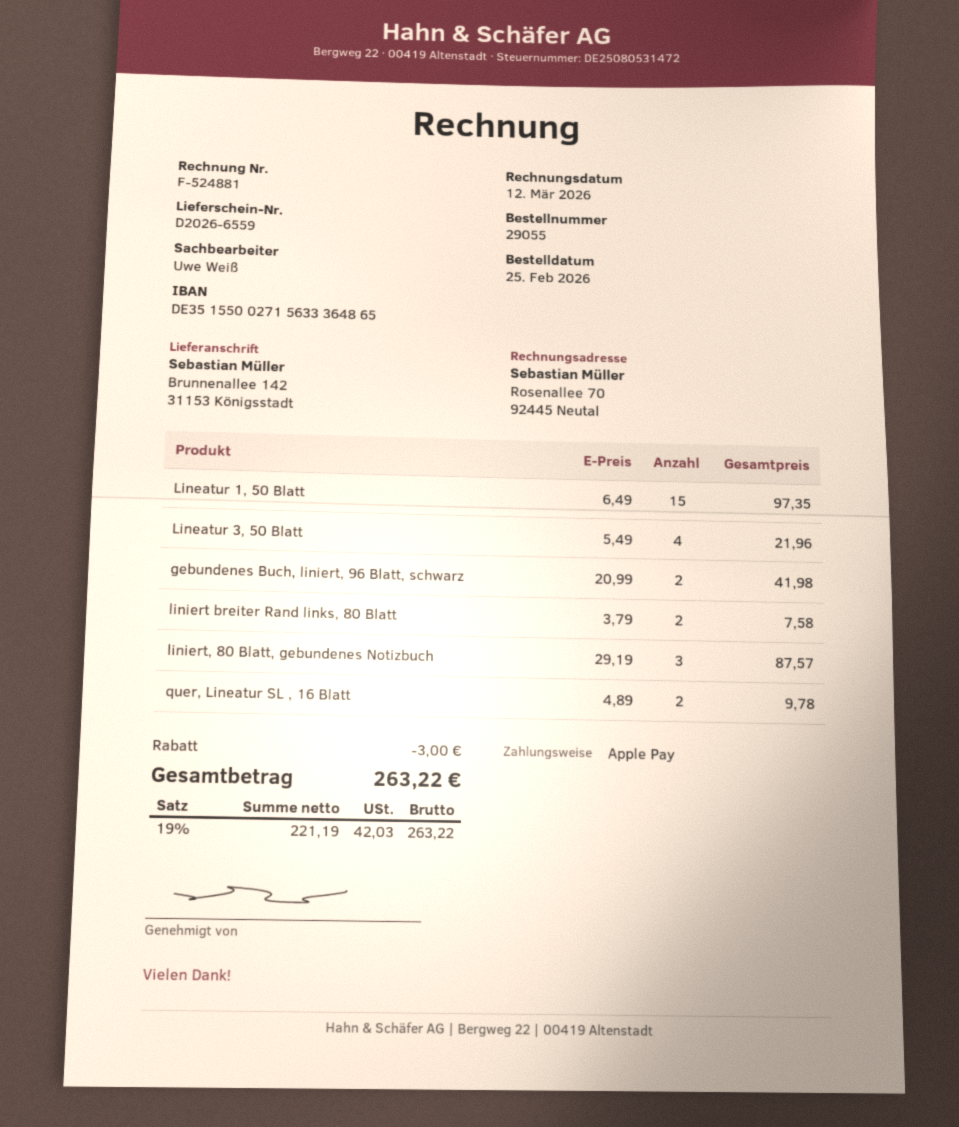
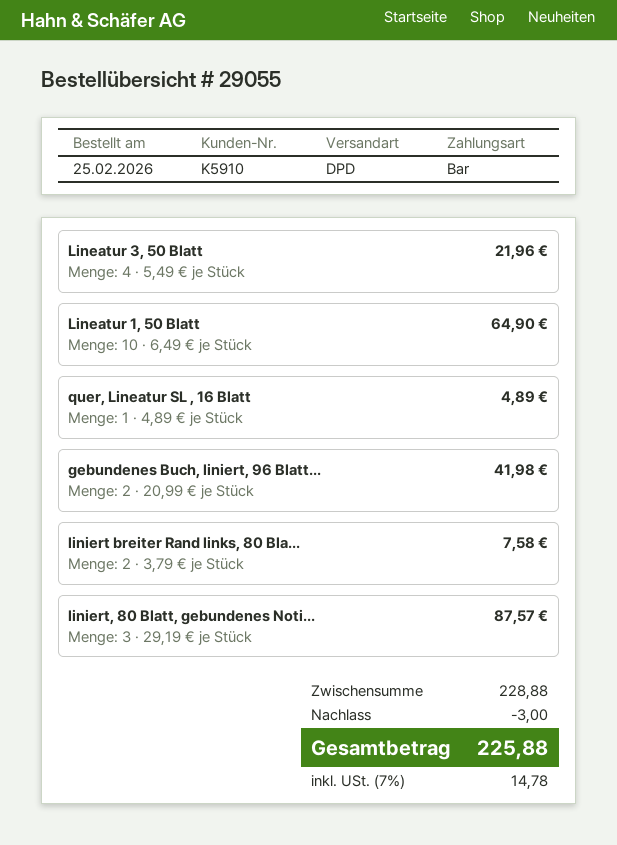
payment method: Apple Pay -> cash
Lineatur 1, 50 Blatt: 15 x 6.49 = 97.35 -> 10 x 6.49 = 64.90
quer, Lineatur SL , 16 Blatt: 2 x 4.89 = 9.78 -> 1 x 4.89 = 4.89
tax: 19% = 42.03 -> 7% = 14.78
total: 263.22 -> 225.88

